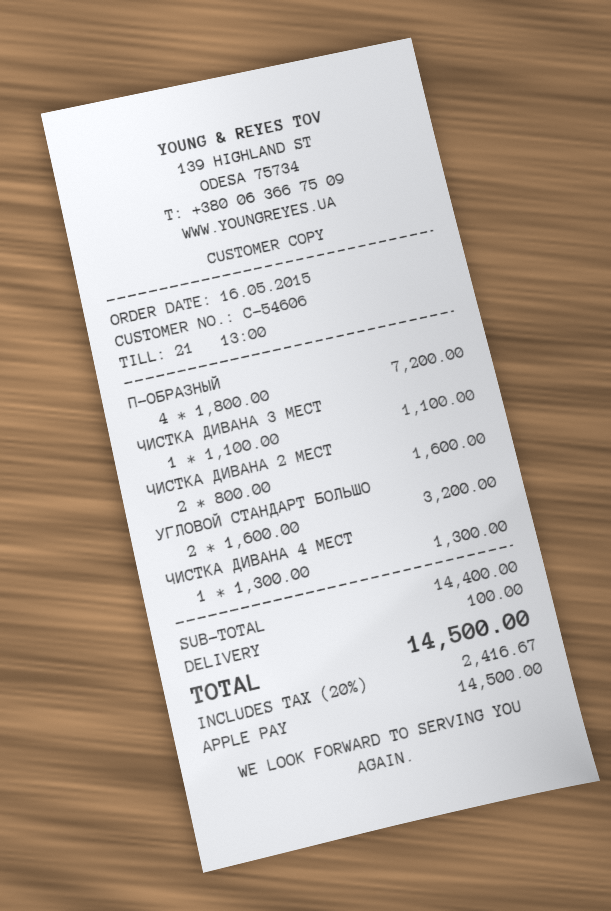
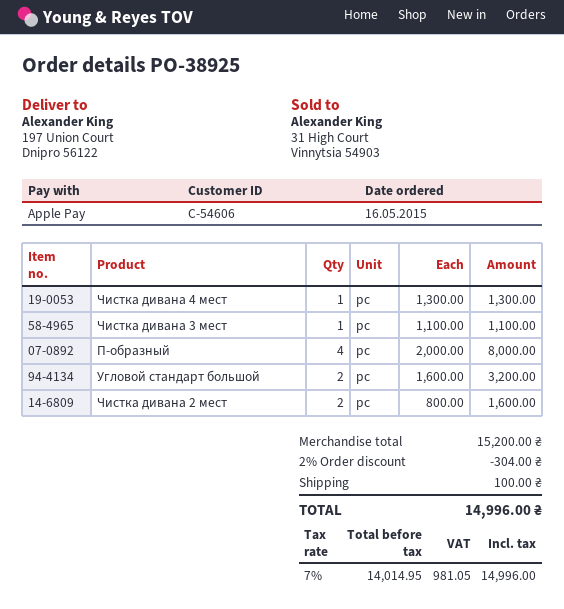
П-ОБРАЗНЫЙ: 4 x 1800.00 = 7200.00 -> 4 x 2000.00 = 8000.00
subtotal: 14400.00 -> 15200.00
discount: none -> 2% = 304.00
tax: 20% = 2416.67 -> 7% = 981.05
total: 14500.00 -> 14996.00

